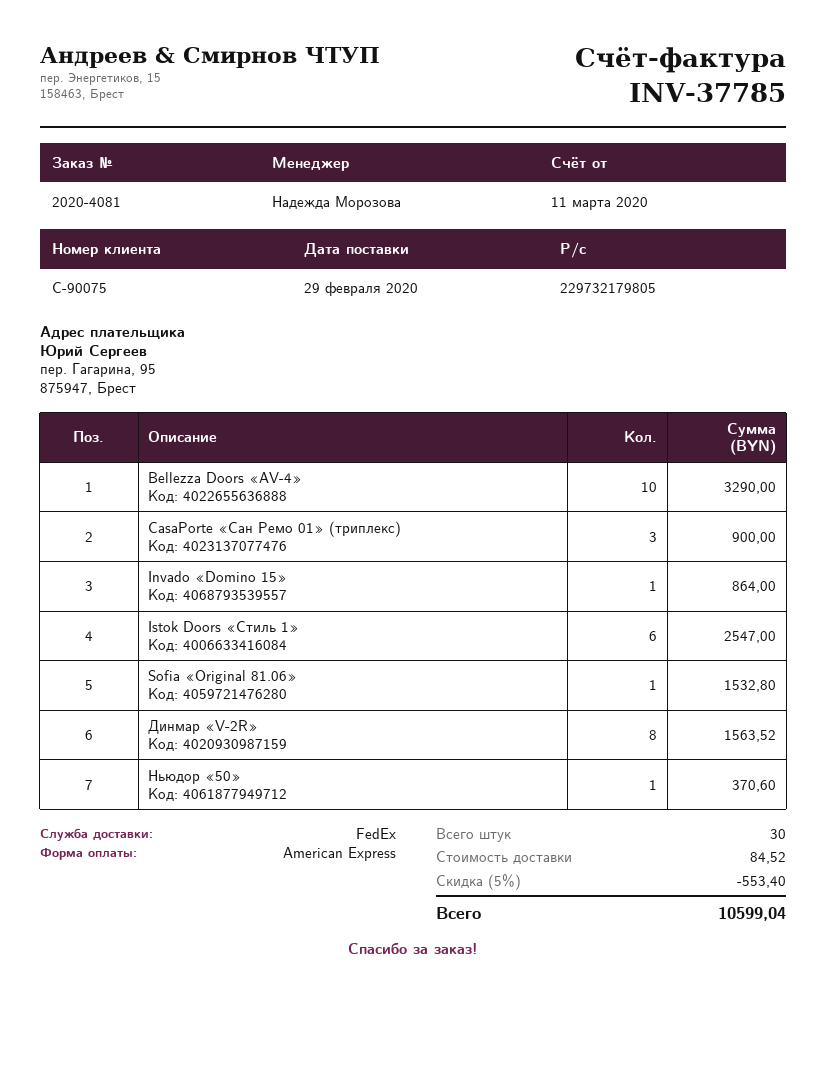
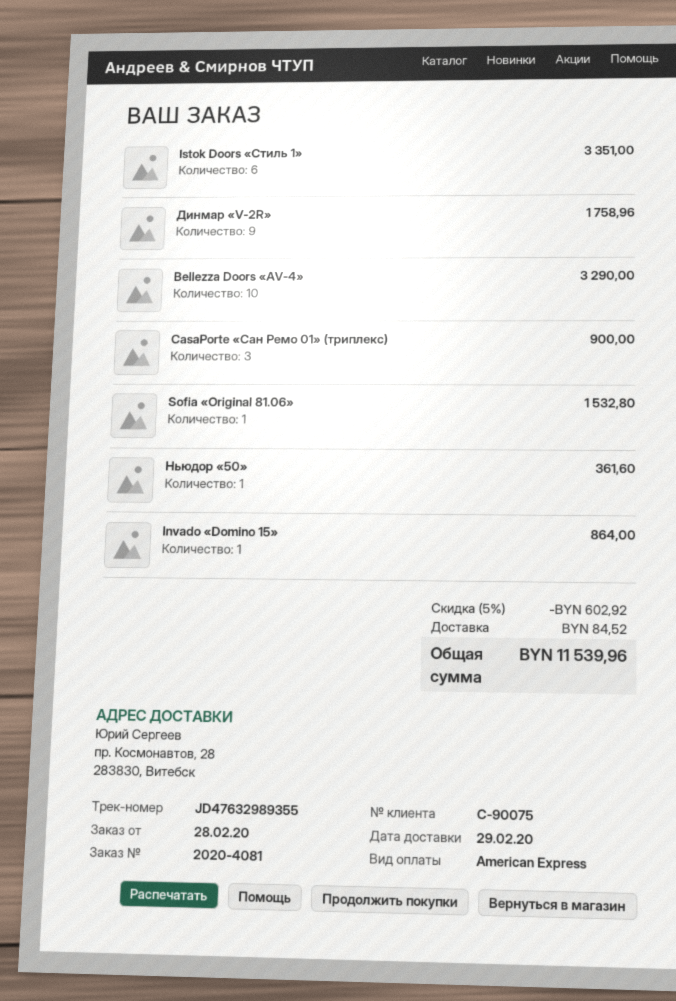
Istok Doors «Стиль 1»: 6 for 2547.00 -> 6 for 3351.00
Динмар «V-2R»: 8 for 1563.52 -> 9 for 1758.96
Ньюдор «50»: 1 for 370.60 -> 1 for 361.60
discount: 5% = 553.40 -> 5% = 602.92
total: 10599.04 -> 11539.96

